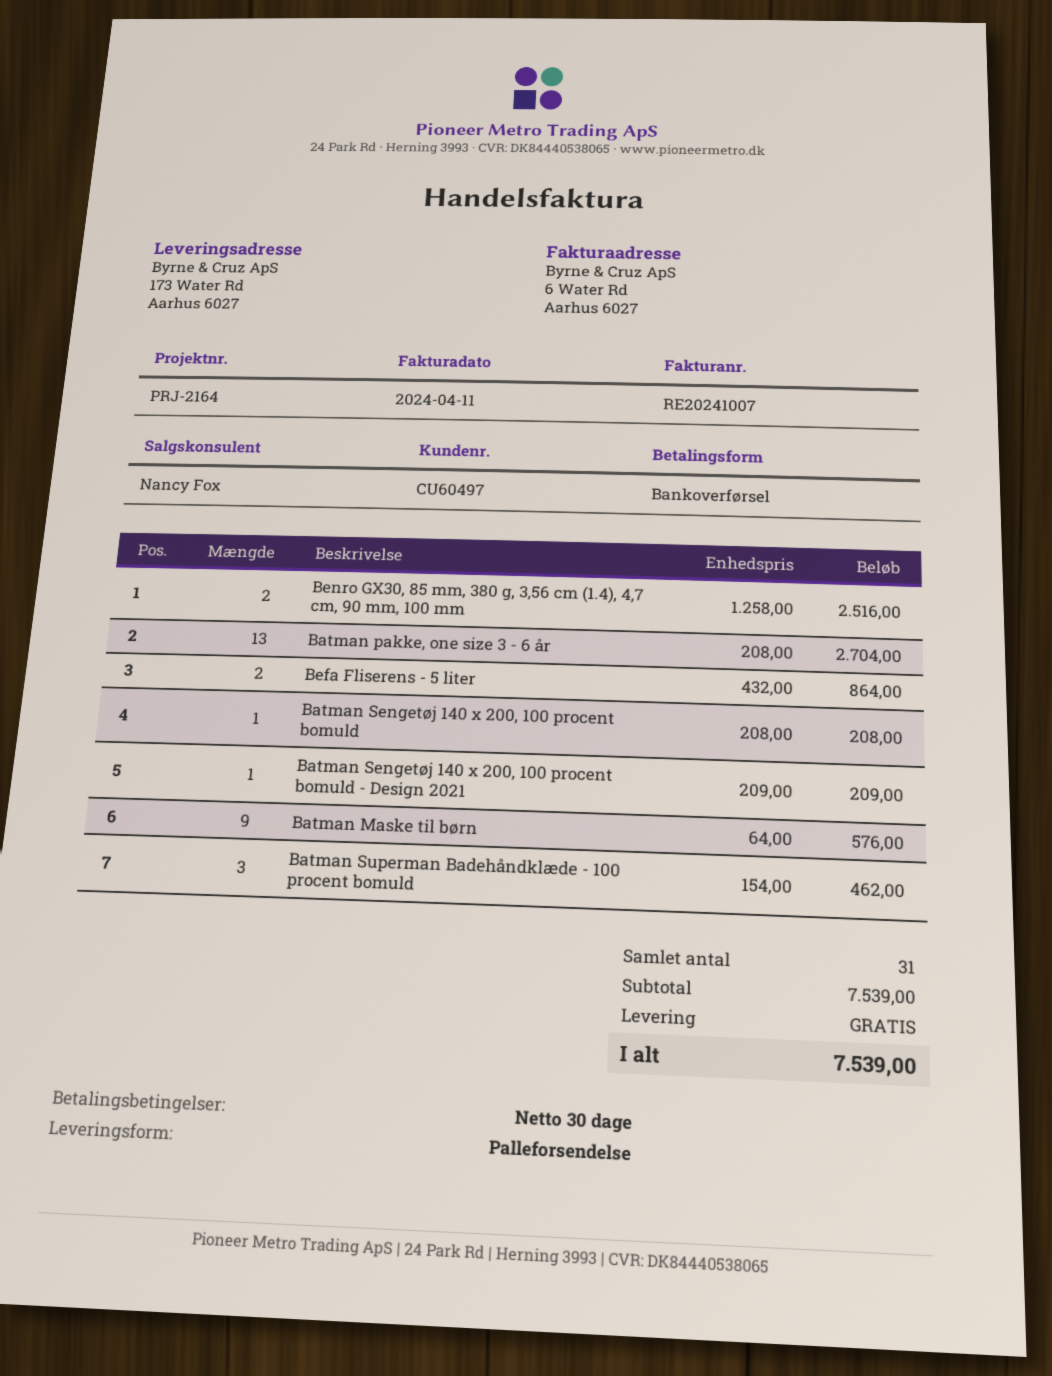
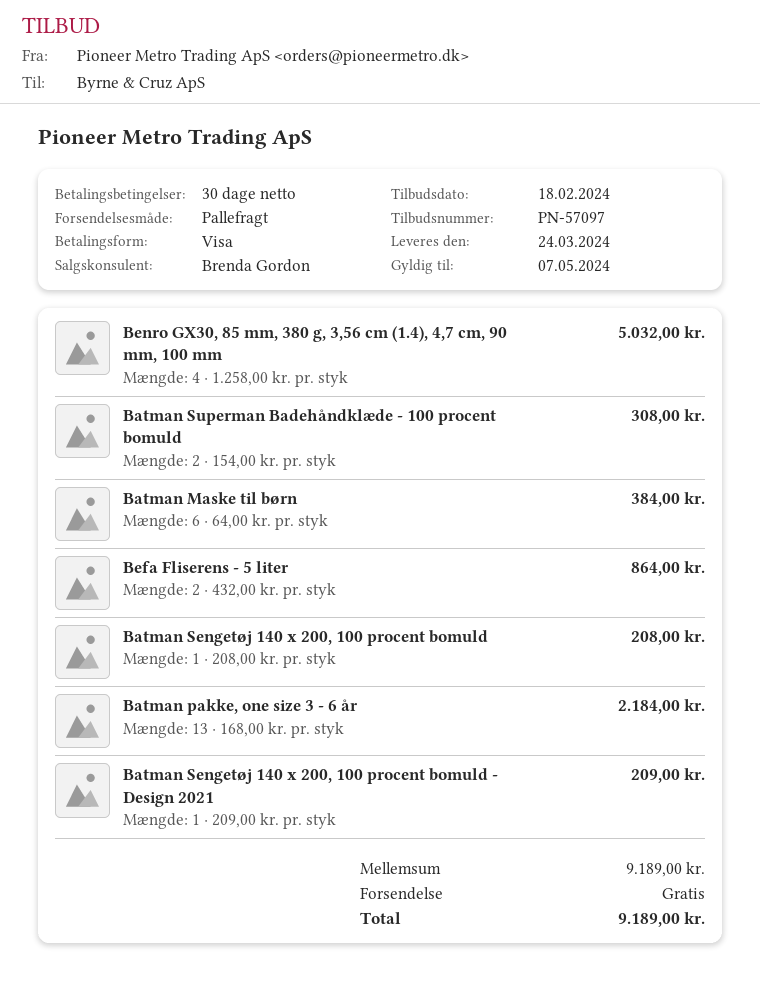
sales rep: Nancy Fox -> Brenda Gordon
payment method: bank transfer -> Visa
Benro GX30, 85 mm, 380 g, 3,56 cm (1.4), 4,7 cm, 90 mm, 100 mm: 2 x 1258.00 = 2516.00 -> 4 x 1258.00 = 5032.00
Batman pakke, one size 3 - 6 år: 13 x 208.00 = 2704.00 -> 13 x 168.00 = 2184.00
Batman Maske til børn: 9 x 64.00 = 576.00 -> 6 x 64.00 = 384.00
Batman Superman Badehåndklæde - 100 procent bomuld: 3 x 154.00 = 462.00 -> 2 x 154.00 = 308.00
subtotal: 7539.00 -> 9189.00
total: 7539.00 -> 9189.00

